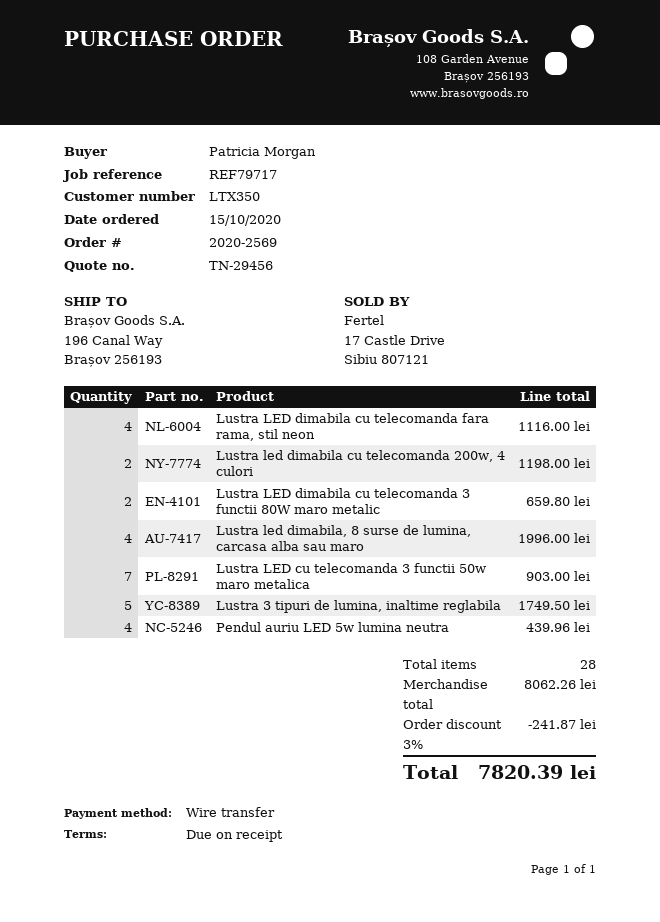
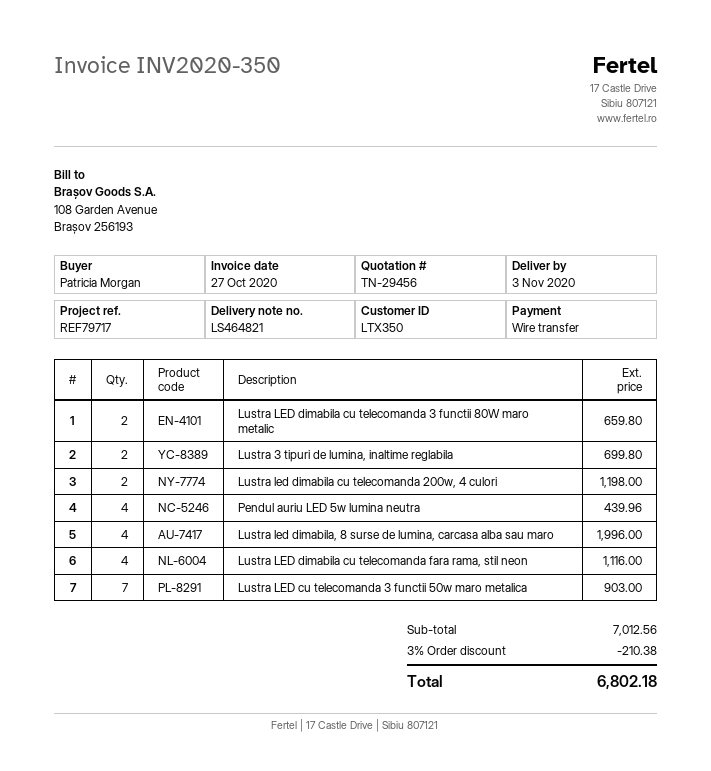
Lustra 3 tipuri de lumina, inaltime reglabila: 5 for 1749.50 -> 2 for 699.80
subtotal: 8062.26 -> 7012.56
discount: 3% = 241.87 -> 3% = 210.38
total: 7820.39 -> 6802.18

